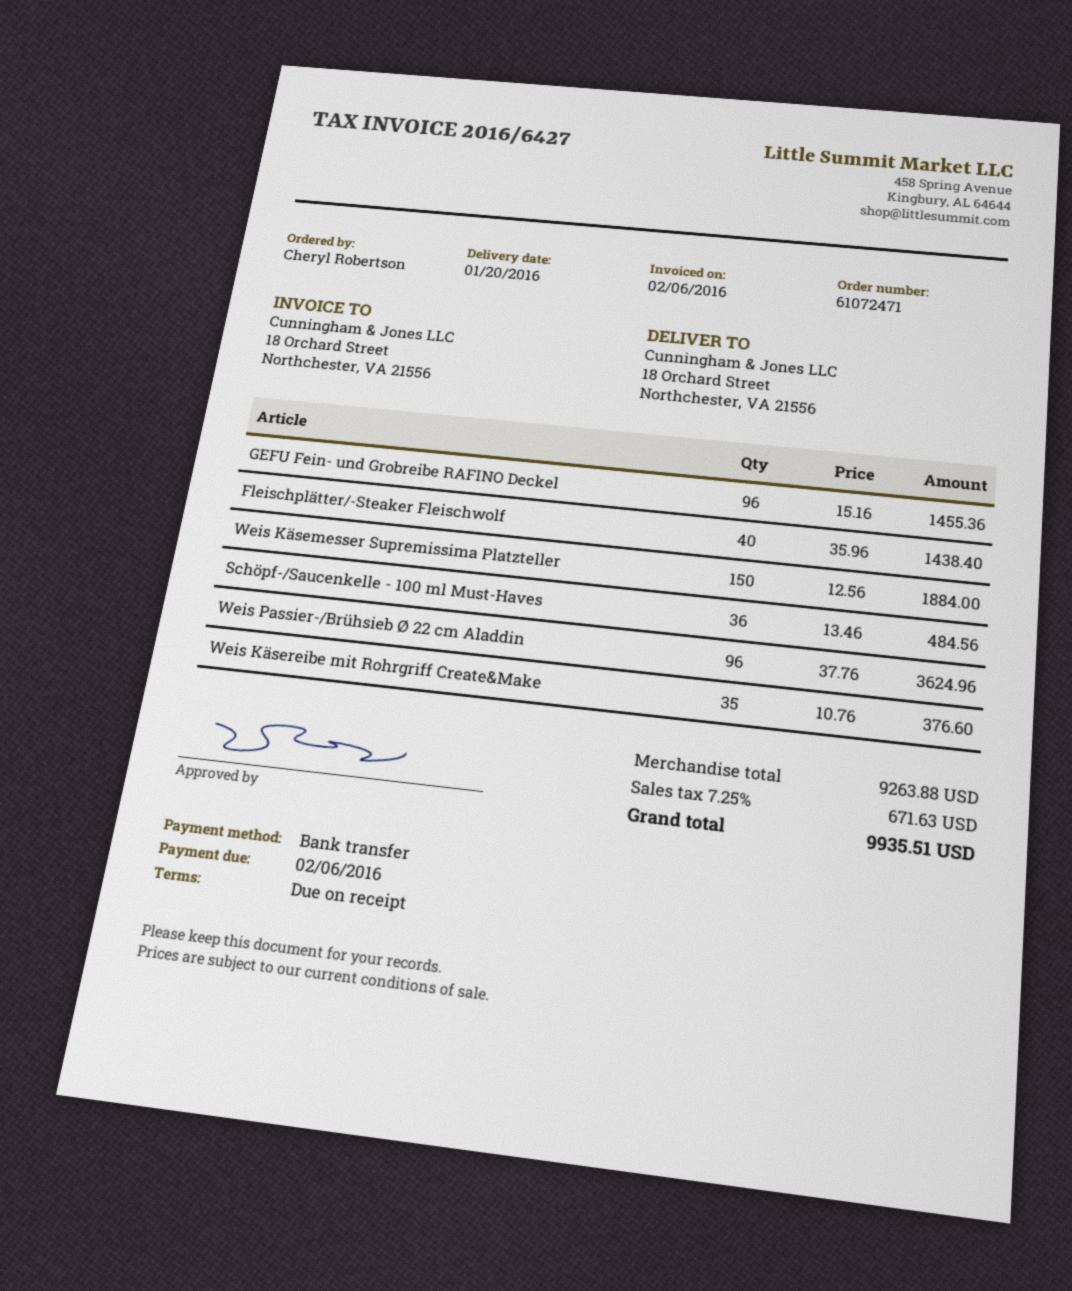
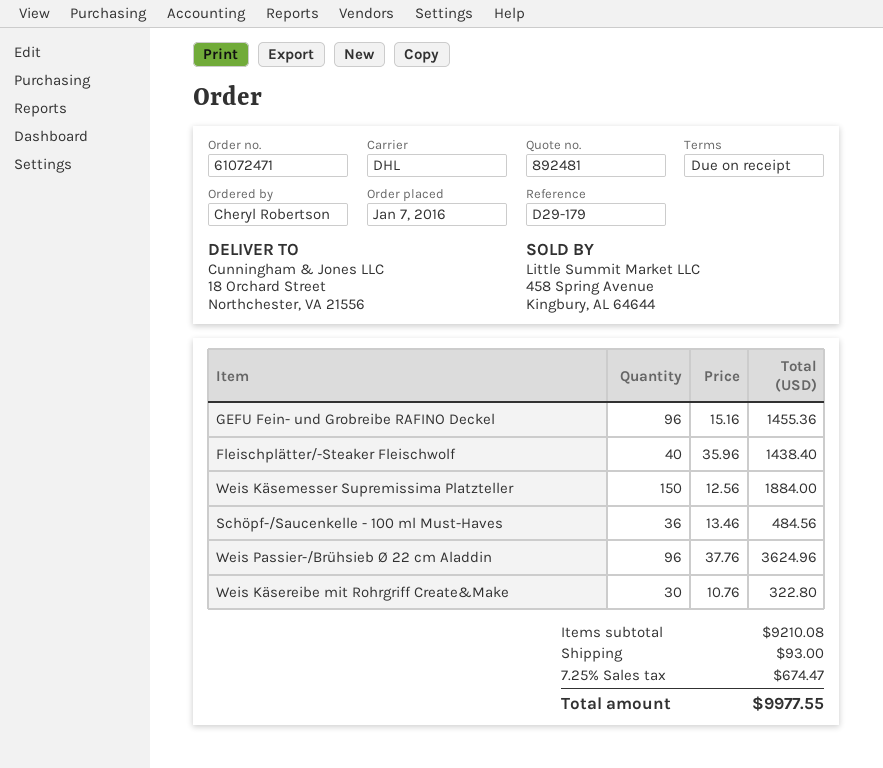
Weis Käsereibe mit Rohrgriff Create&Make: 35 x 10.76 = 376.60 -> 30 x 10.76 = 322.80
subtotal: 9263.88 -> 9210.08
shipping: none -> 93.00
tax: 7.25% = 671.63 -> 7.25% = 674.47
total: 9935.51 -> 9977.55

